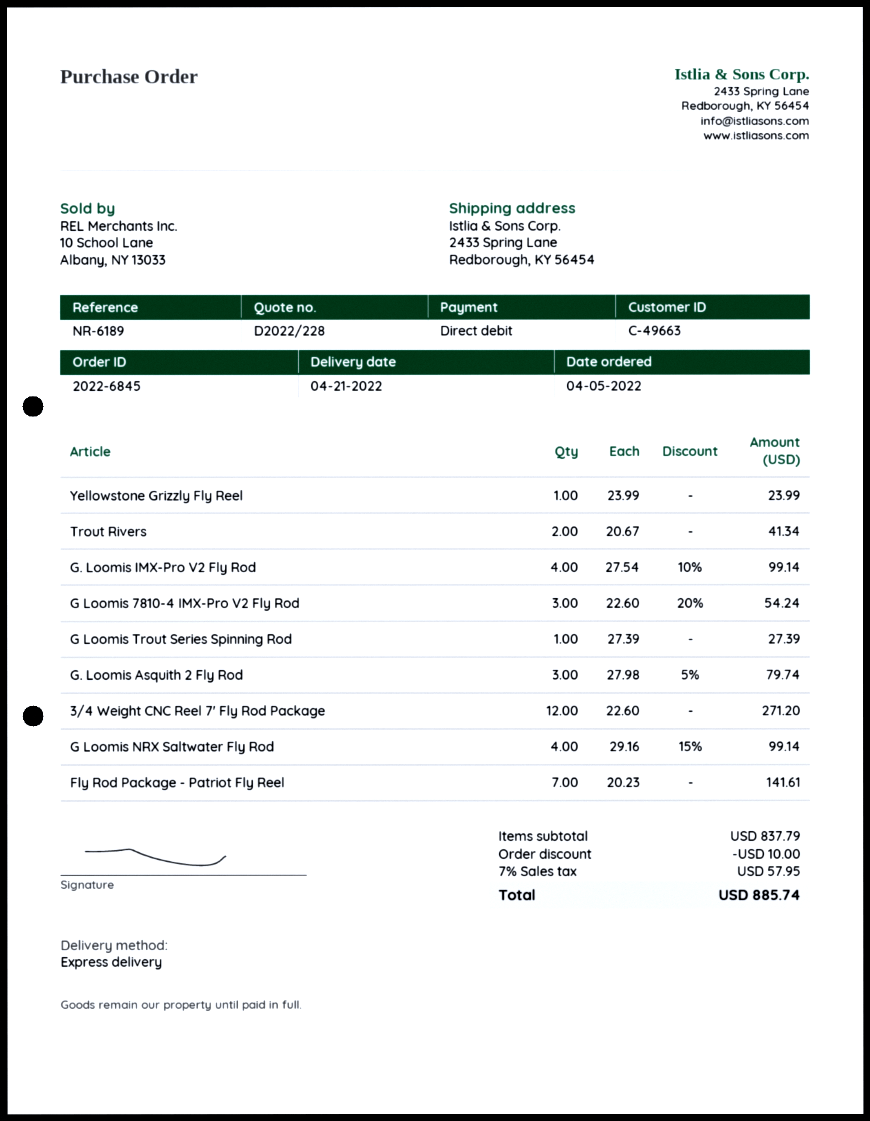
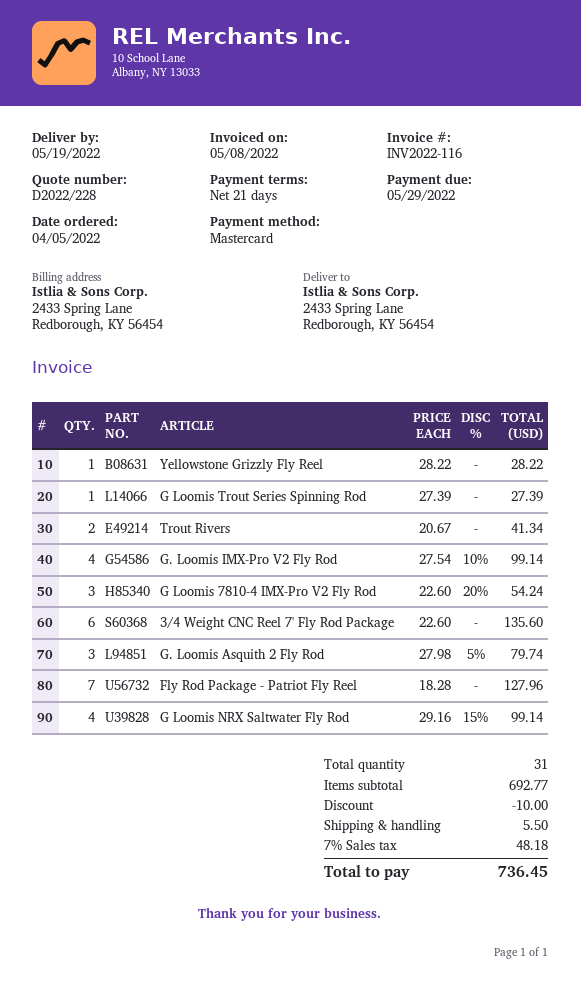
delivery date: 2022-04-21 -> 2022-05-19
payment method: direct debit -> Mastercard
Yellowstone Grizzly Fly Reel: 1 x 23.99 = 23.99 -> 1 x 28.22 = 28.22
3/4 Weight CNC Reel 7' Fly Rod Package: 12 x 22.60 = 271.20 -> 6 x 22.60 = 135.60
Fly Rod Package - Patriot Fly Reel: 7 x 20.23 = 141.61 -> 7 x 18.28 = 127.96
subtotal: 837.79 -> 692.77
shipping: none -> 5.50
tax: 7% = 57.95 -> 7% = 48.18
total: 885.74 -> 736.45

